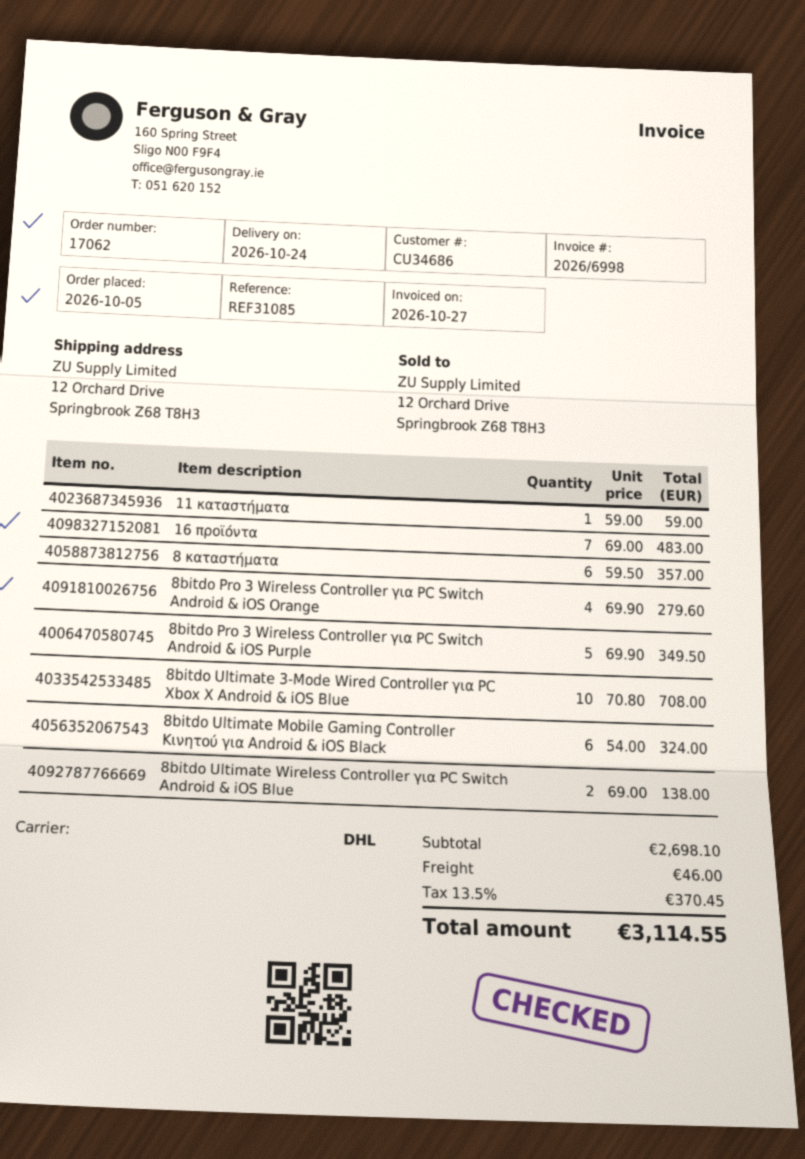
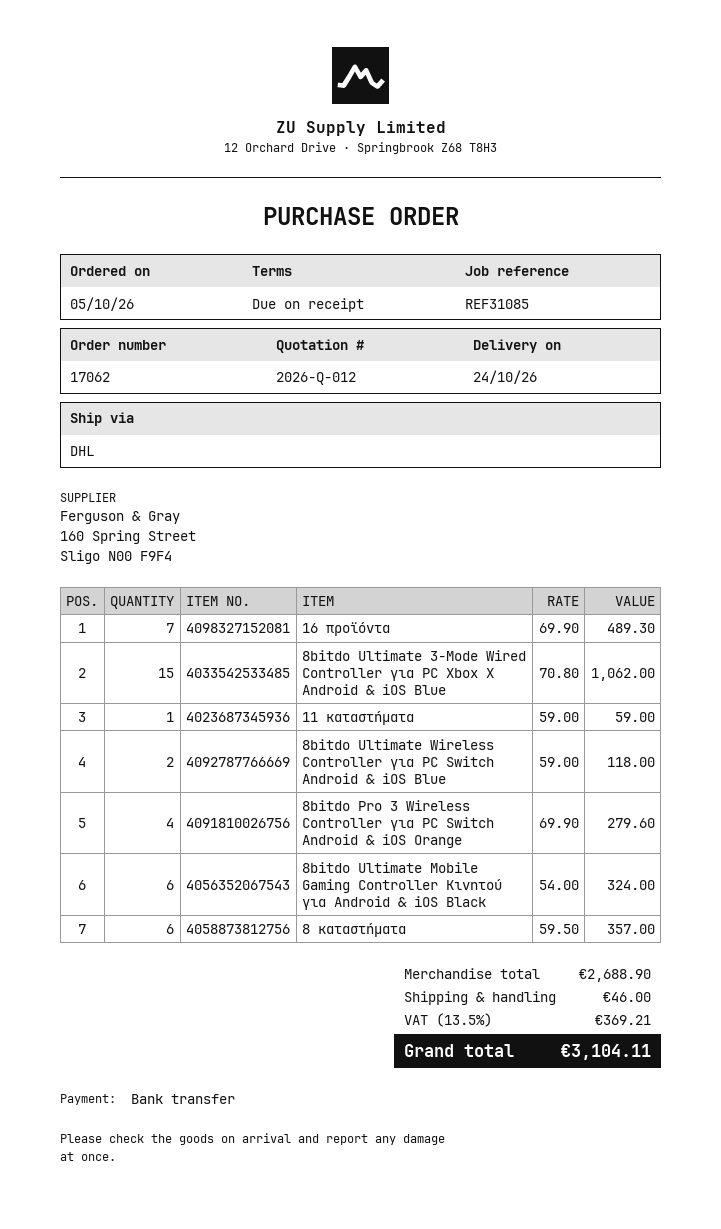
16 προϊόντα: 7 x 69.00 = 483.00 -> 7 x 69.90 = 489.30
8bitdo Pro 3 Wireless Controller για PC Switch Android & iOS Purple: 5 x 69.90 = 349.50 -> none
8bitdo Ultimate 3-Mode Wired Controller για PC Xbox X Android & iOS Blue: 10 x 70.80 = 708.00 -> 15 x 70.80 = 1062.00
8bitdo Ultimate Wireless Controller για PC Switch Android & iOS Blue: 2 x 69.00 = 138.00 -> 2 x 59.00 = 118.00
subtotal: 2698.10 -> 2688.90
tax: 13.5% = 370.45 -> 13.5% = 369.21
total: 3114.55 -> 3104.11

